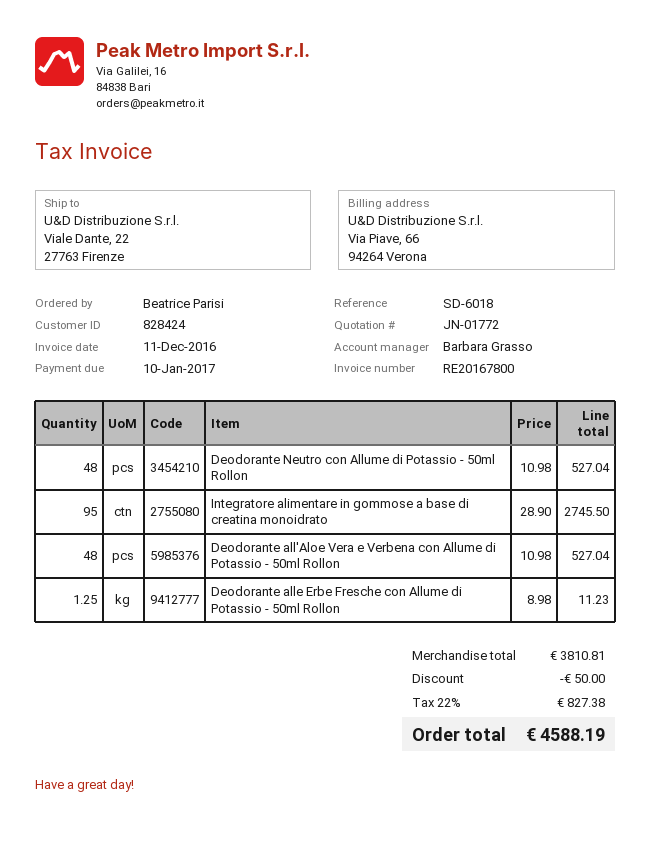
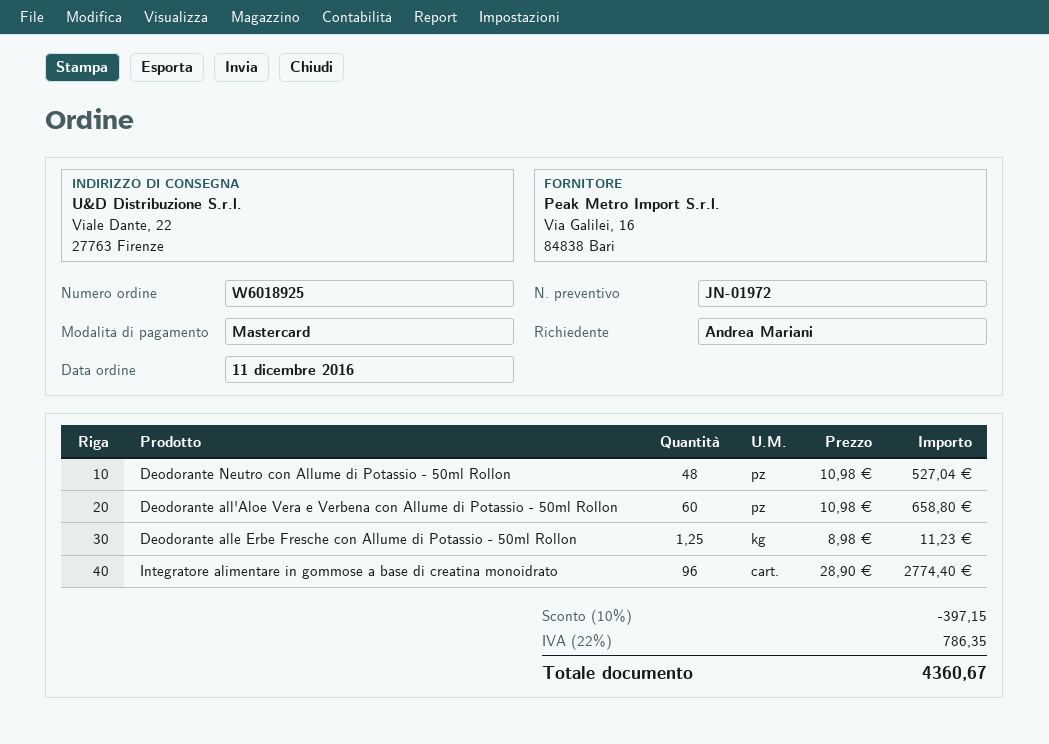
quote number: JN-01772 -> JN-01972
ordered by: Beatrice Parisi -> Andrea Mariani
Integratore alimentare in gommose a base di creatina monoidrato: 95 x 28.90 = 2745.50 -> 96 x 28.90 = 2774.40
Deodorante all'Aloe Vera e Verbena con Allume di Potassio - 50ml Rollon: 48 x 10.98 = 527.04 -> 60 x 10.98 = 658.80
discount: 50.00 -> 397.15
tax: 22% = 827.38 -> 22% = 786.35
total: 4588.19 -> 4360.67

